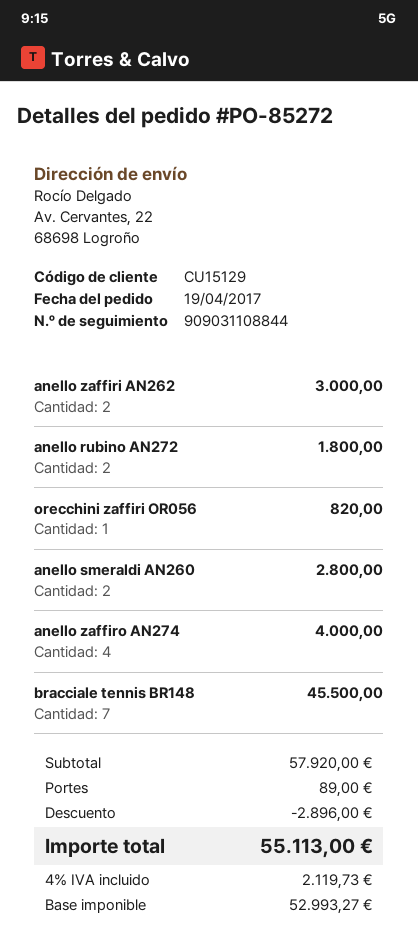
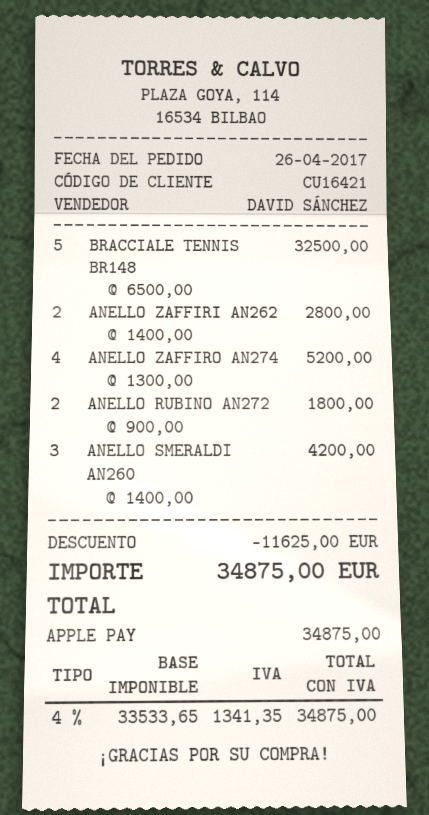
order date: 2017-04-19 -> 2017-04-26
customer number: CU15129 -> CU16421
anello zaffiri AN262: 2 for 3000.00 -> 2 for 2800.00
orecchini zaffiri OR056: 1 for 820.00 -> none
anello smeraldi AN260: 2 for 2800.00 -> 3 for 4200.00
anello zaffiro AN274: 4 for 4000.00 -> 4 for 5200.00
bracciale tennis BR148: 7 for 45500.00 -> 5 for 32500.00
discount: 2896.00 -> 11625.00
shipping: 89.00 -> none
net: 52993.27 -> 33533.65
tax: 4% = 2119.73 -> 4% = 1341.35
total: 55113.00 -> 34875.00

